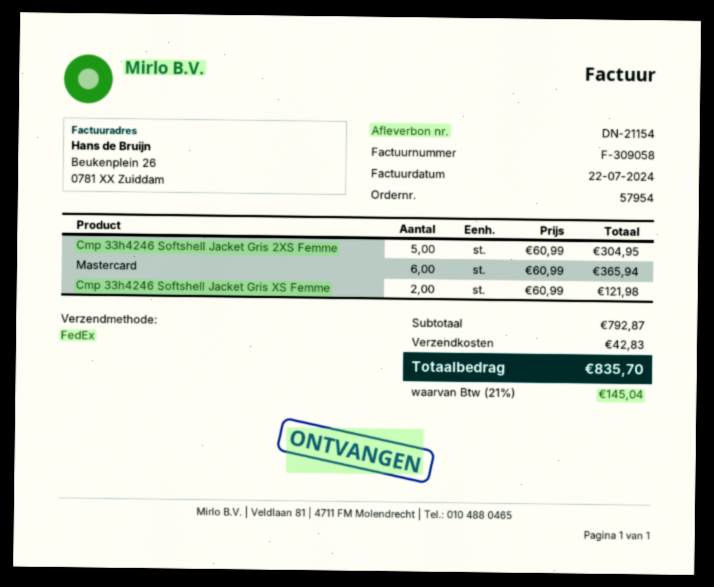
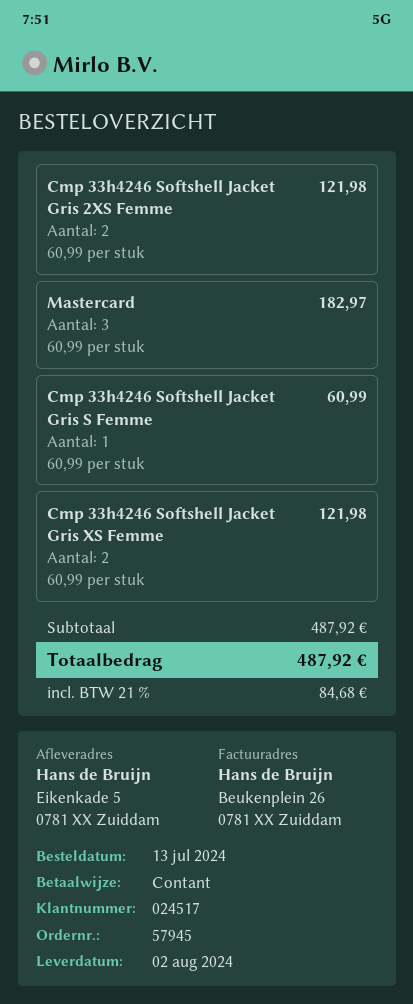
order number: 57954 -> 57945
Cmp 33h4246 Softshell Jacket Gris 2XS Femme: 5 x 60.99 = 304.95 -> 2 x 60.99 = 121.98
Mastercard: 6 x 60.99 = 365.94 -> 3 x 60.99 = 182.97
Cmp 33h4246 Softshell Jacket Gris S Femme: none -> 1 x 60.99 = 60.99
subtotal: 792.87 -> 487.92
shipping: 42.83 -> none
tax: 21% = 145.04 -> 21% = 84.68
total: 835.70 -> 487.92

